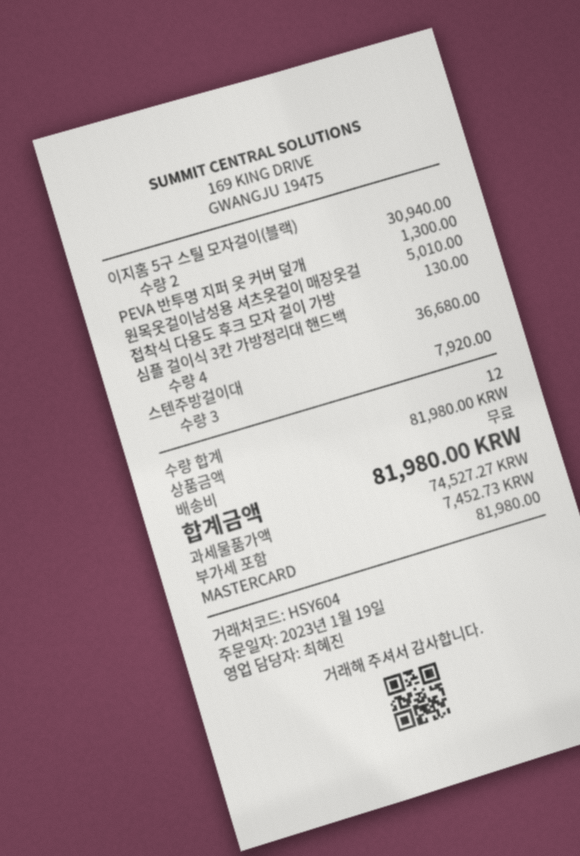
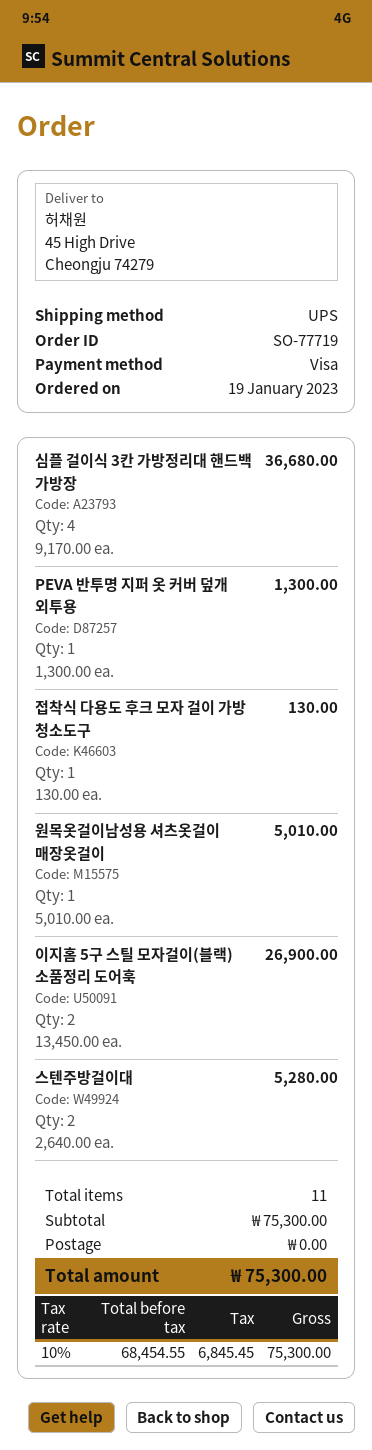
payment method: Mastercard -> Visa
이지홈 5구 스틸 모자걸이(블랙): 2 for 30940.00 -> 2 for 26900.00
스텐주방걸이대: 3 for 7920.00 -> 2 for 5280.00
total quantity: 12 -> 11
subtotal: 81980.00 -> 75300.00
net: 74527.27 -> 68454.55
tax: 7452.73 -> 6845.45
total: 81980.00 -> 75300.00

